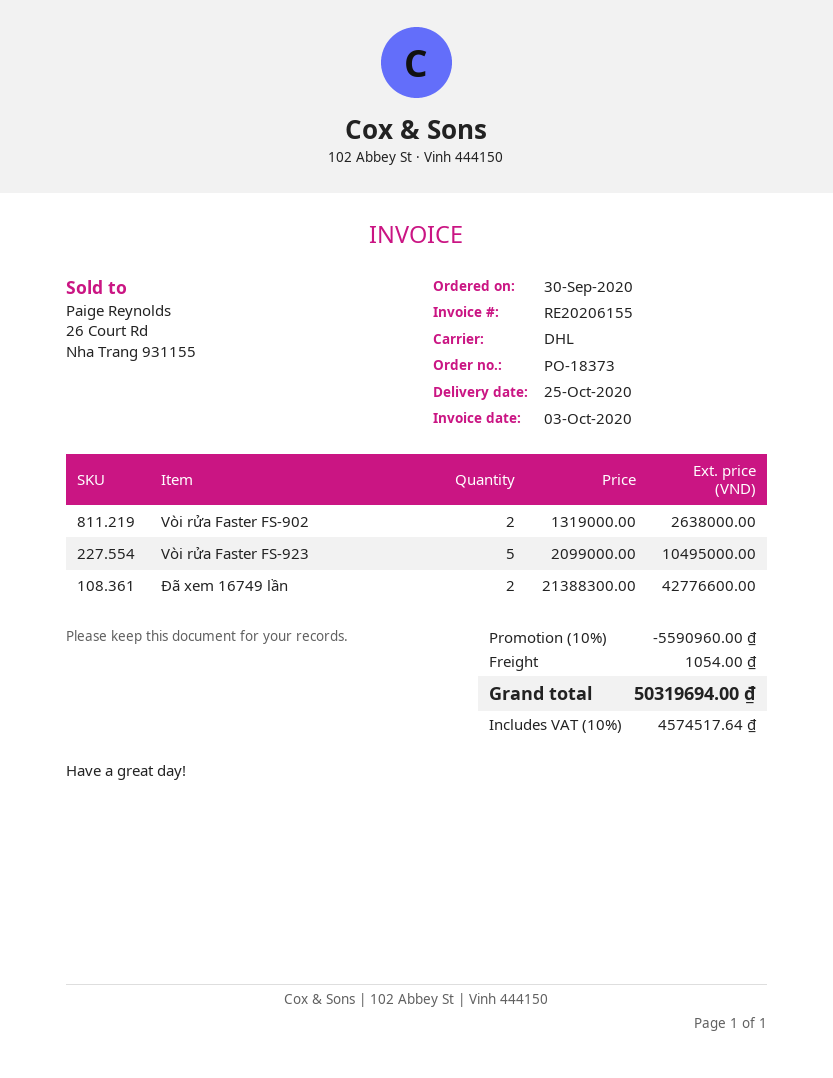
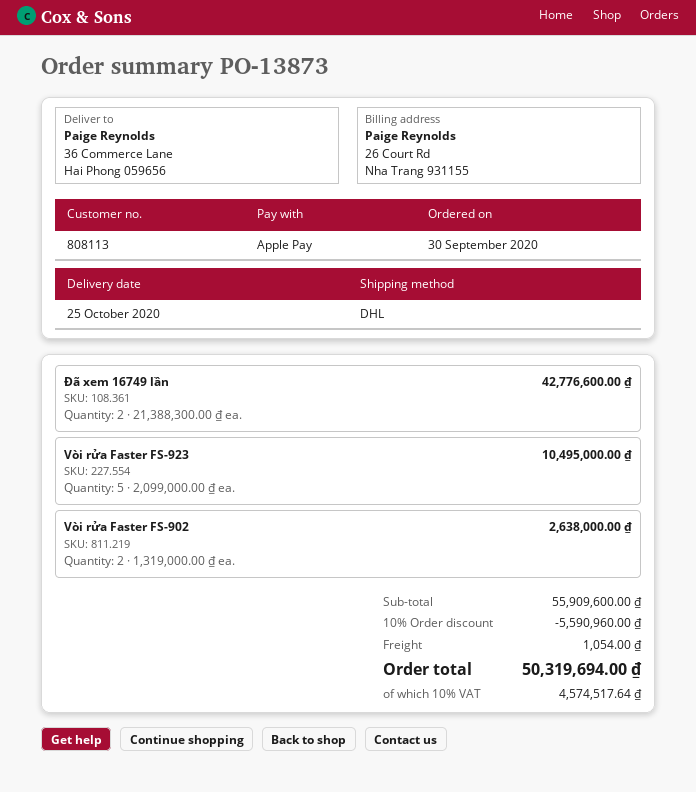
order number: PO-18373 -> PO-13873

